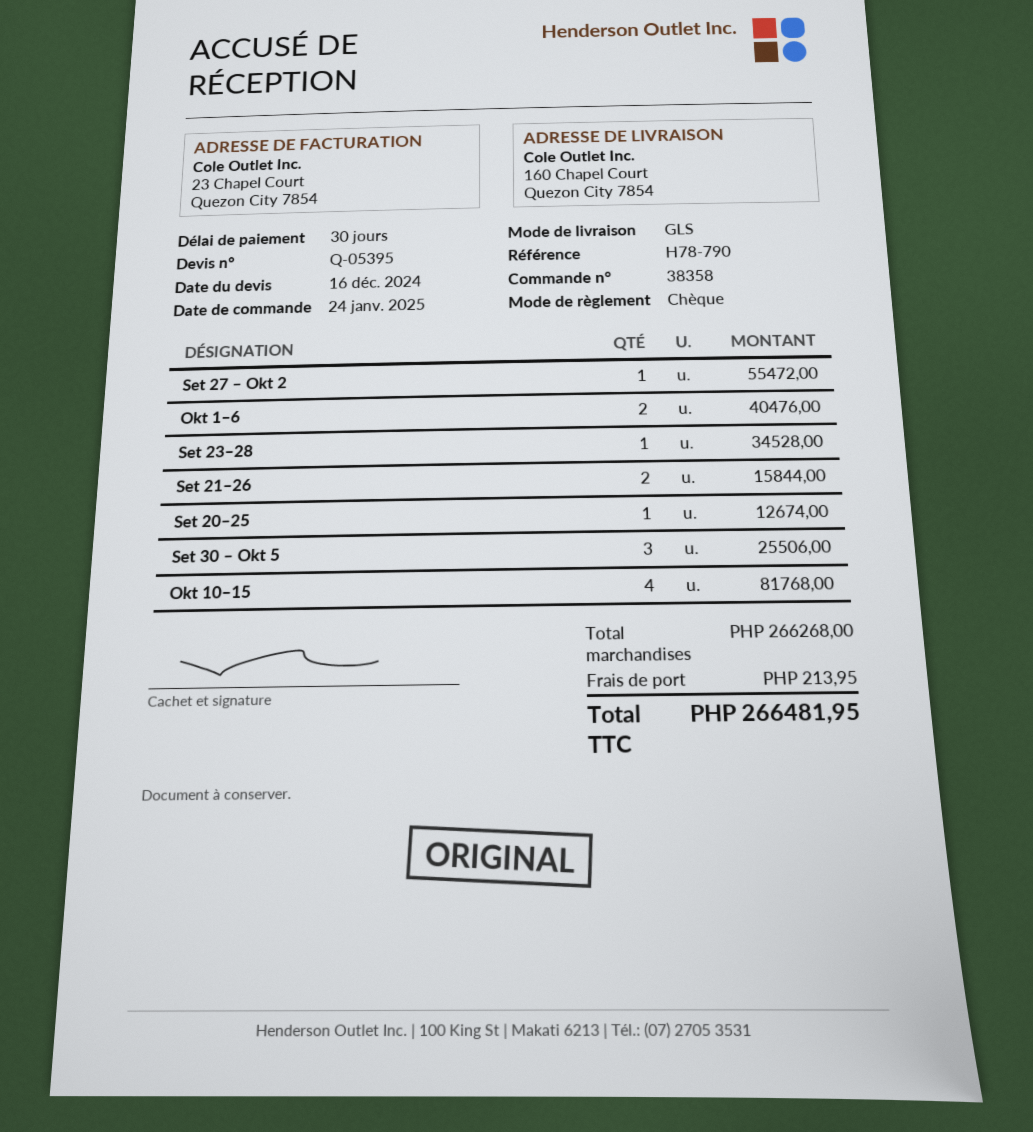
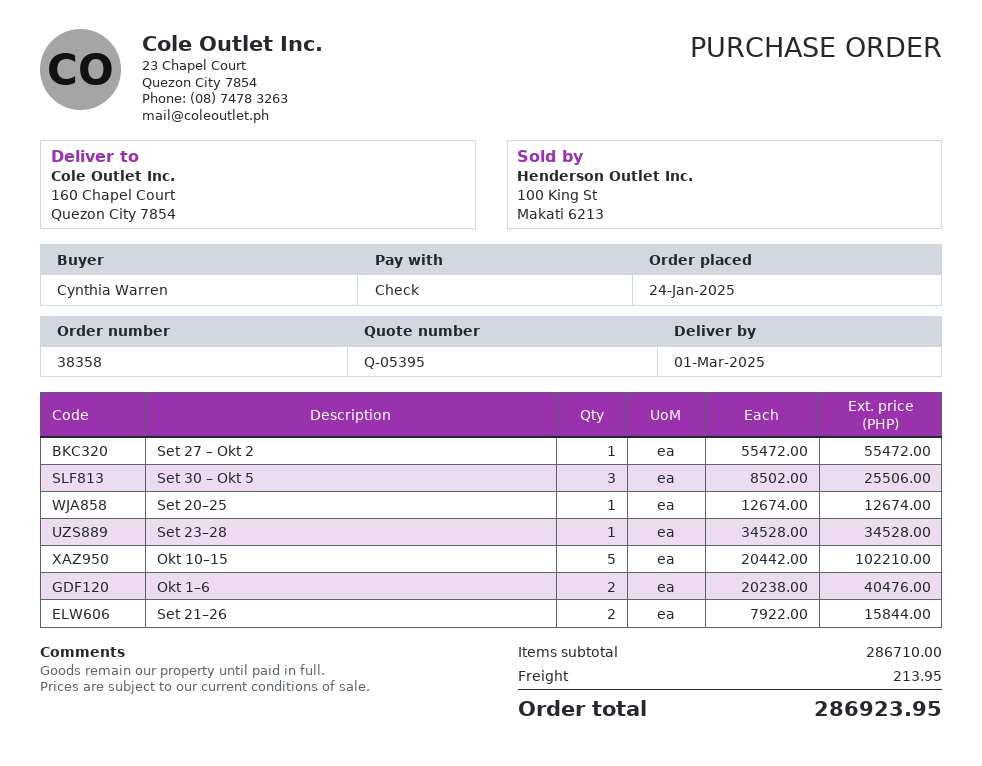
Okt 10–15: 4 for 81768.00 -> 5 for 102210.00
subtotal: 266268.00 -> 286710.00
total: 266481.95 -> 286923.95

